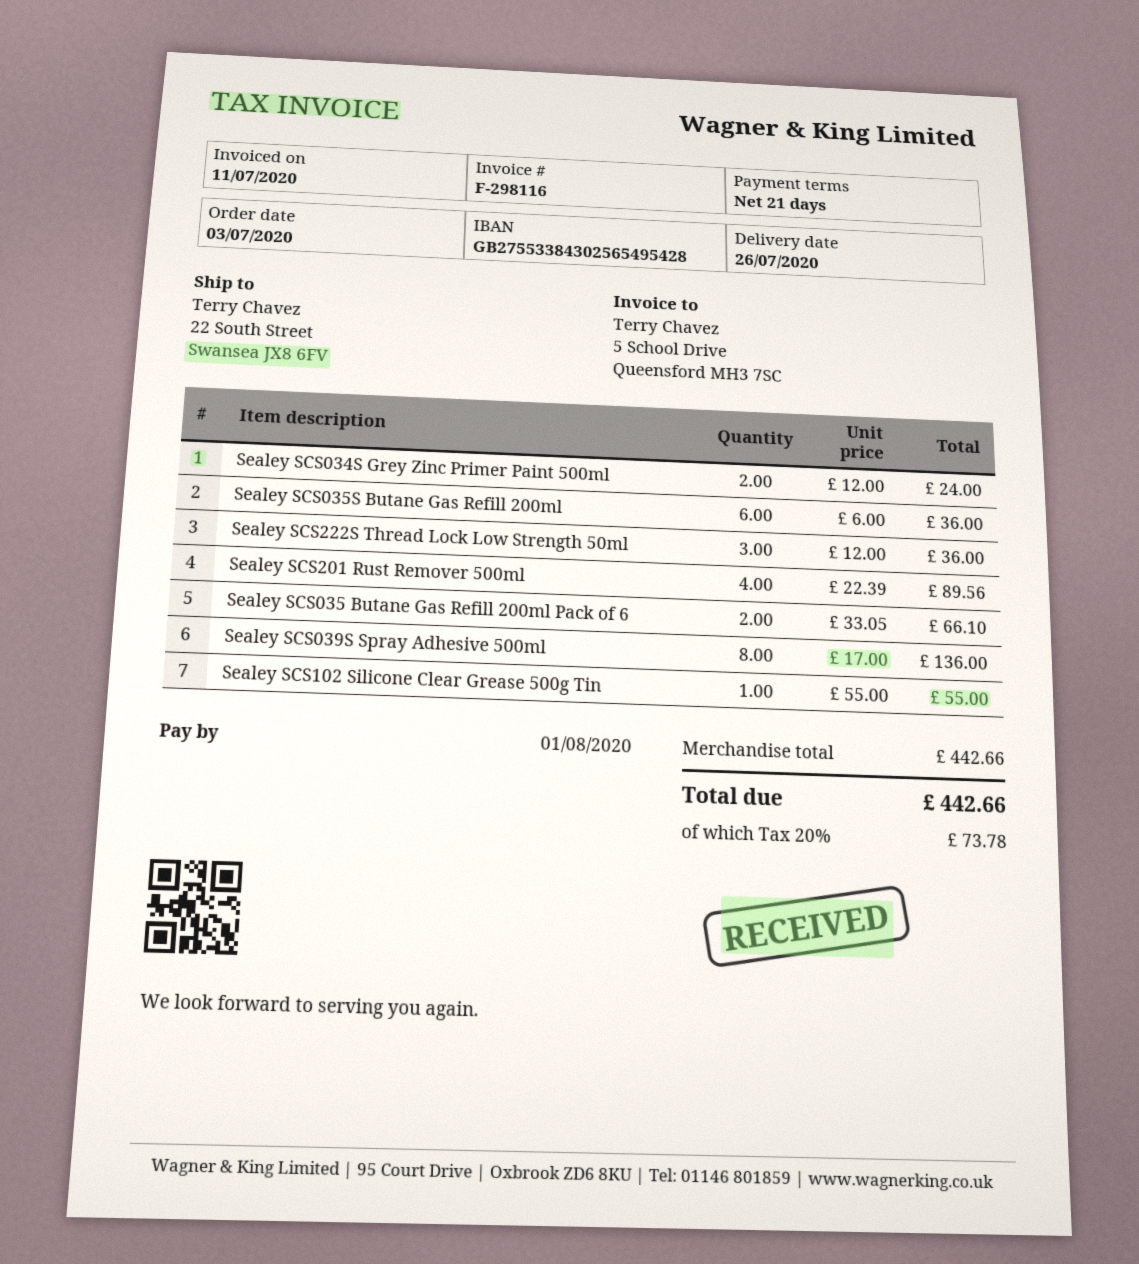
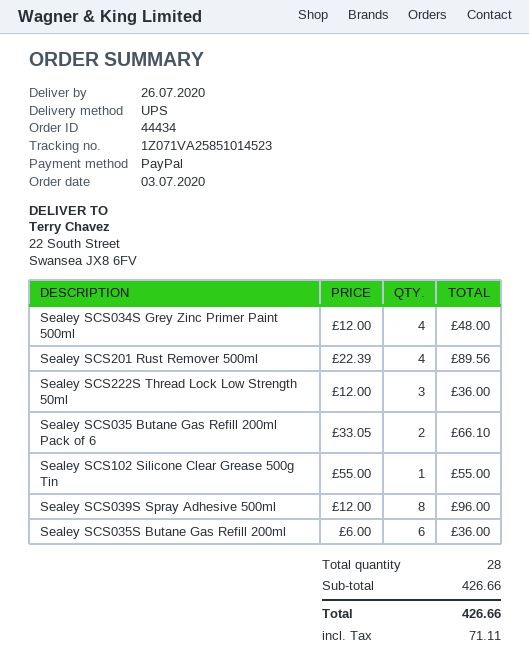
Sealey SCS034S Grey Zinc Primer Paint 500ml: 2 x 12.00 = 24.00 -> 4 x 12.00 = 48.00
Sealey SCS039S Spray Adhesive 500ml: 8 x 17.00 = 136.00 -> 8 x 12.00 = 96.00
subtotal: 442.66 -> 426.66
tax: 73.78 -> 71.11
total: 442.66 -> 426.66

